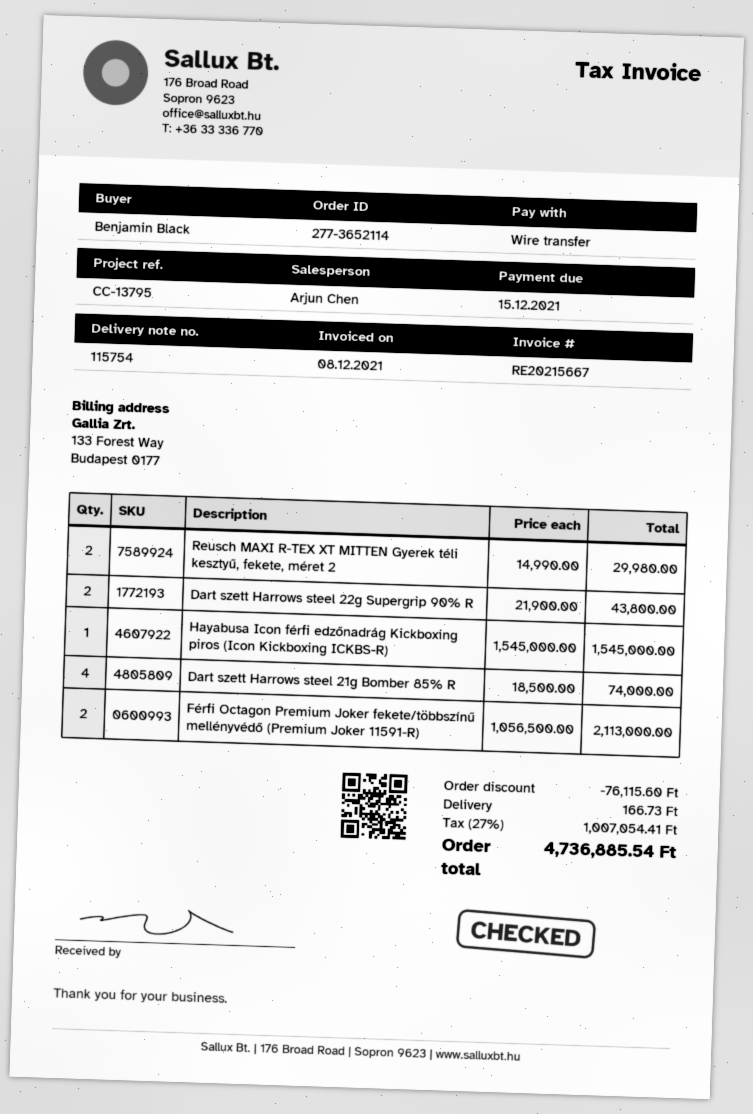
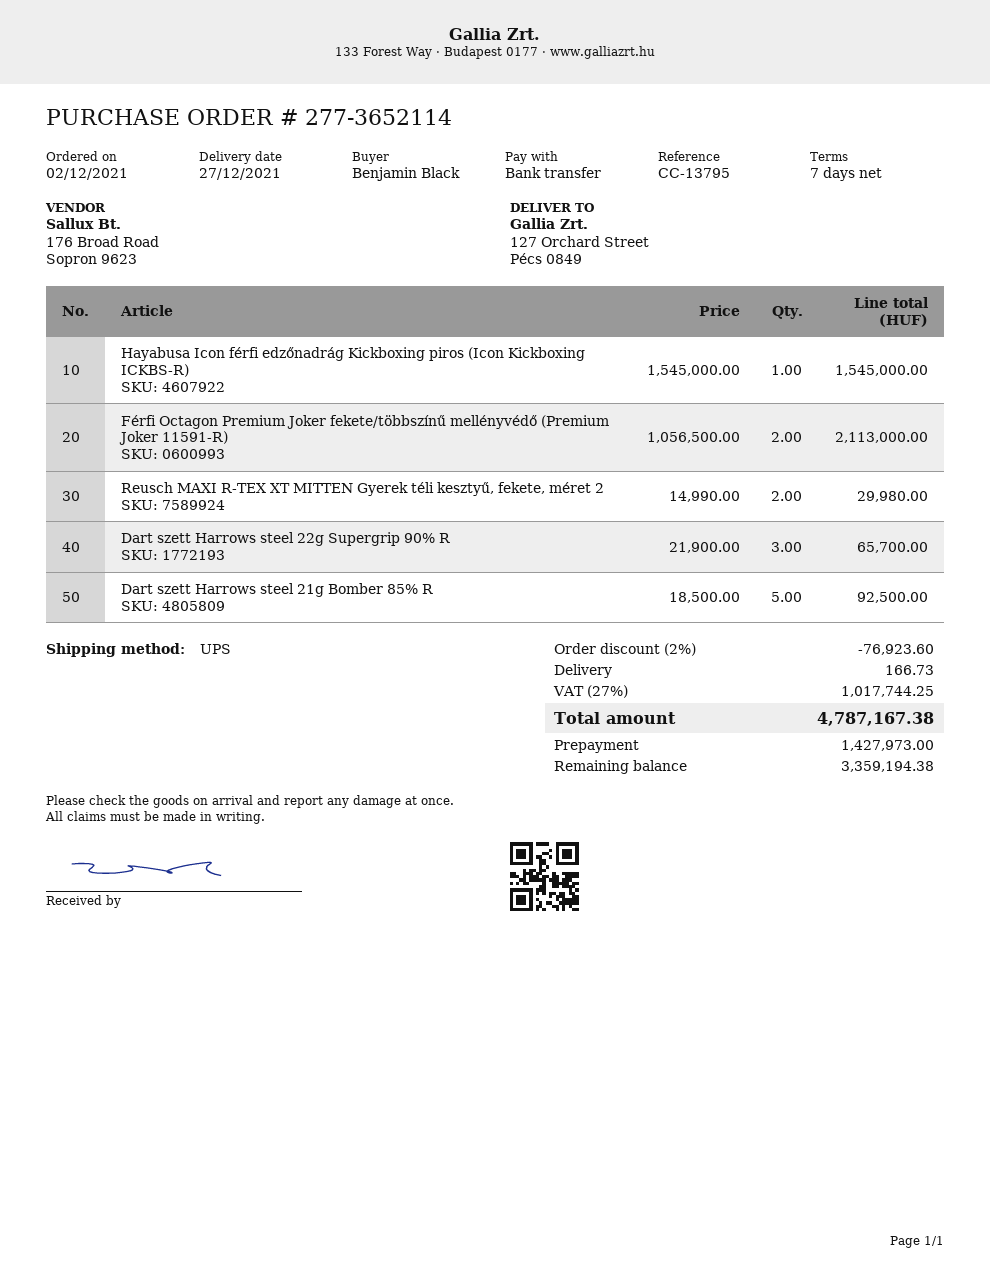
Dart szett Harrows steel 22g Supergrip 90% R: 2 x 21900.00 = 43800.00 -> 3 x 21900.00 = 65700.00
Dart szett Harrows steel 21g Bomber 85% R: 4 x 18500.00 = 74000.00 -> 5 x 18500.00 = 92500.00
discount: 76115.60 -> 76923.60
tax: 27% = 1007054.41 -> 27% = 1017744.25
total: 4736885.54 -> 4787167.38

